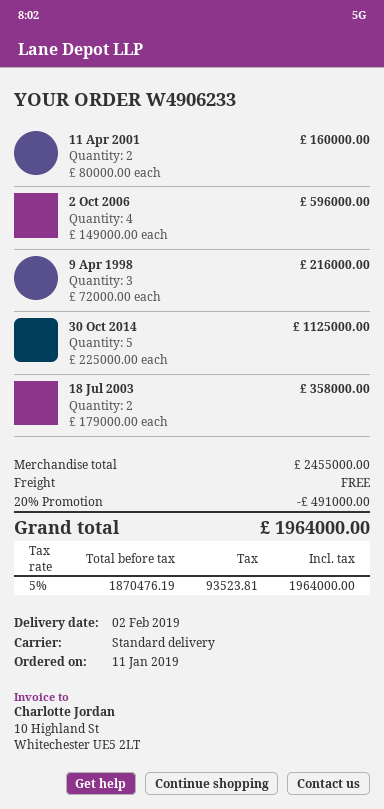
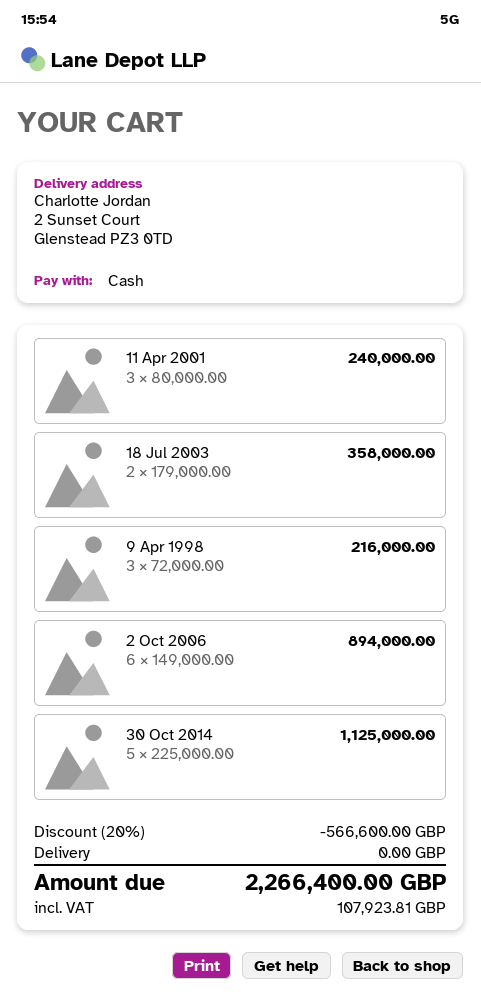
11 Apr 2001: 2 x 80000.00 = 160000.00 -> 3 x 80000.00 = 240000.00
2 Oct 2006: 4 x 149000.00 = 596000.00 -> 6 x 149000.00 = 894000.00
discount: 20% = 491000.00 -> 20% = 566600.00
tax: 93523.81 -> 107923.81
total: 1964000.00 -> 2266400.00

